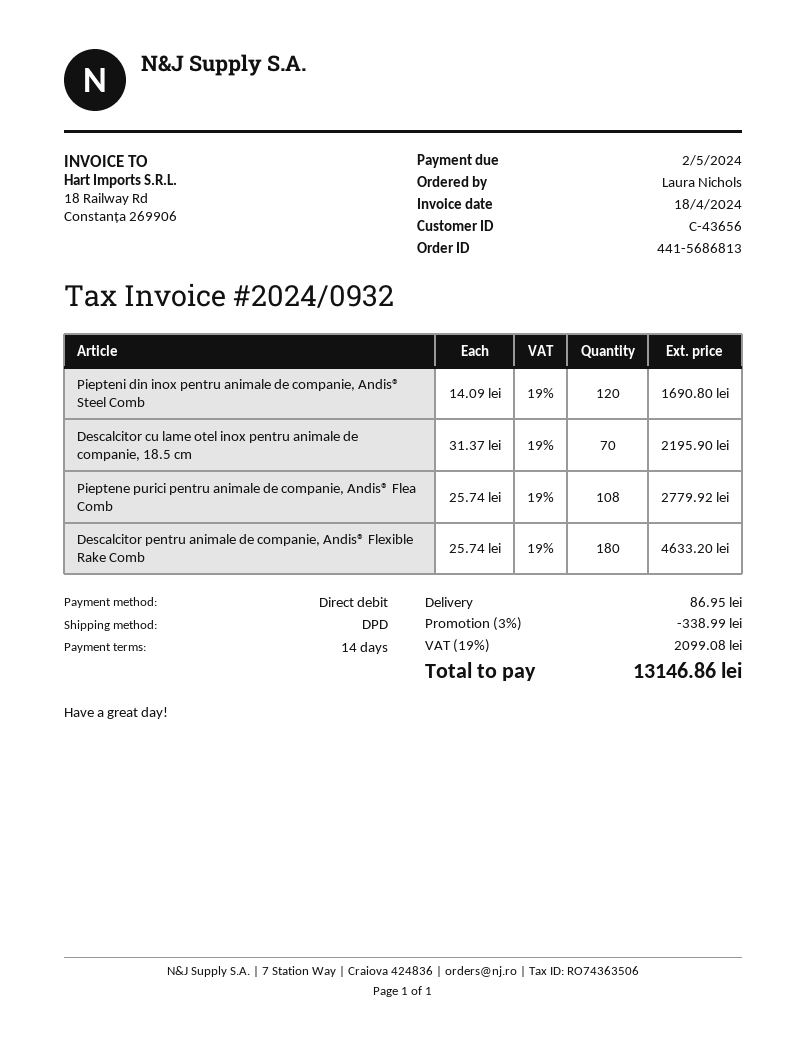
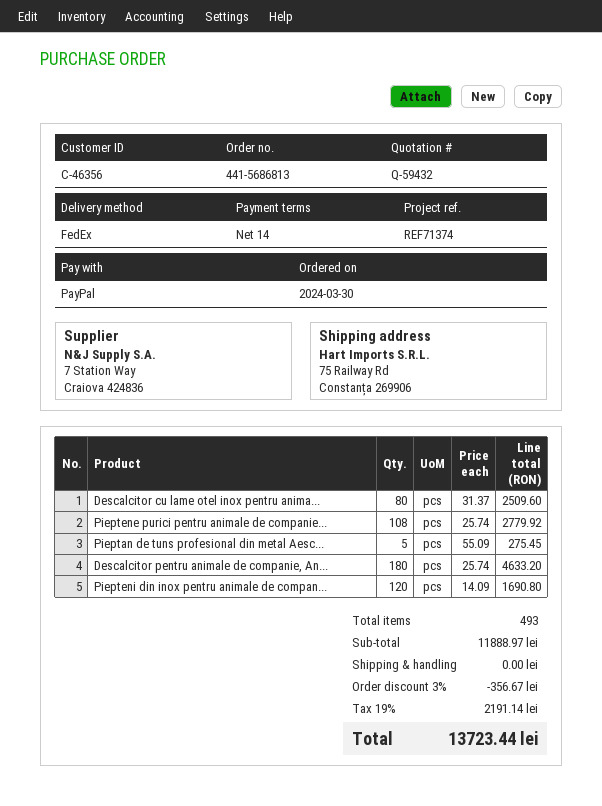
customer number: C-43656 -> C-46356
payment method: direct debit -> PayPal
shipping method: DPD -> FedEx
Descalcitor cu lame otel inox pentru animale de companie, 18.5 cm: 70 x 31.37 = 2195.90 -> 80 x 31.37 = 2509.60
Pieptan de tuns profesional din metal Aesc...: none -> 5 x 55.09 = 275.45
discount: 3% = 338.99 -> 3% = 356.67
shipping: 86.95 -> 0.00
tax: 19% = 2099.08 -> 19% = 2191.14
total: 13146.86 -> 13723.44

